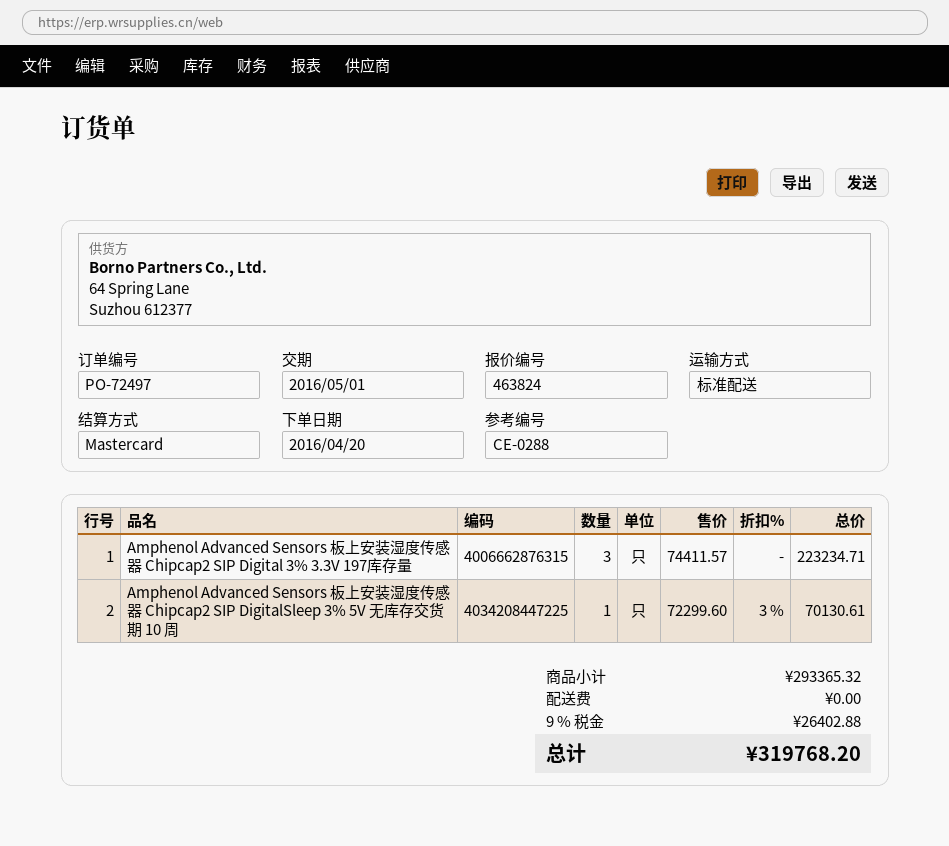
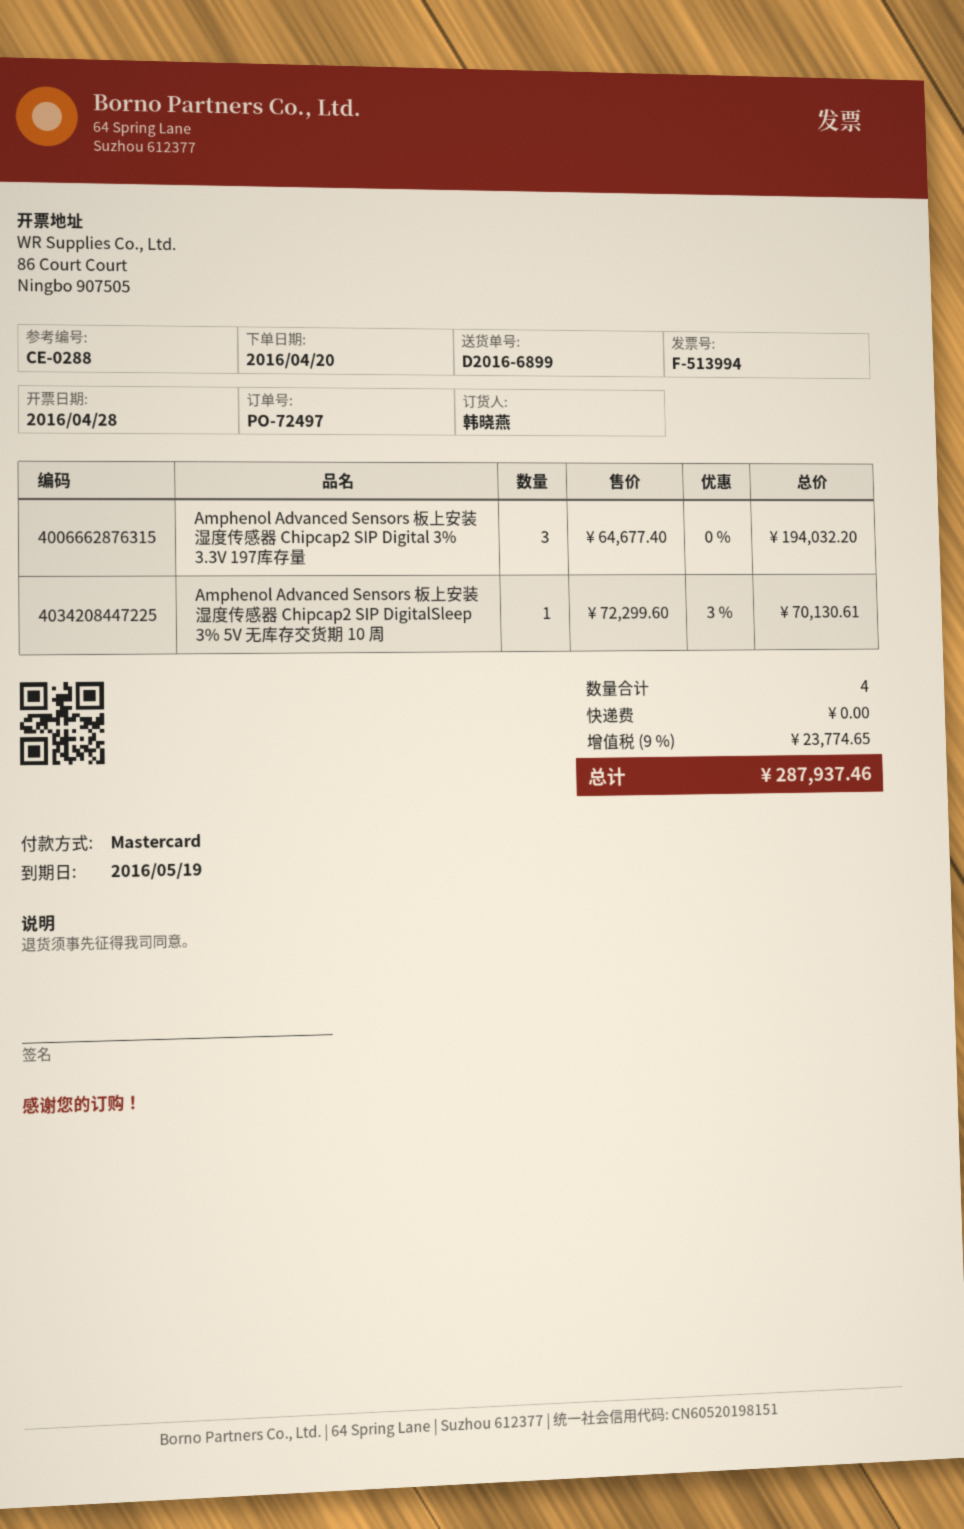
Amphenol Advanced Sensors 板上安装湿度传感器 Chipcap2 SIP Digital 3% 3.3V 197库存量: 3 x 74411.57 = 223234.71 -> 3 x 64677.40 = 194032.20
tax: 9% = 26402.88 -> 9% = 23774.65
total: 319768.20 -> 287937.46

